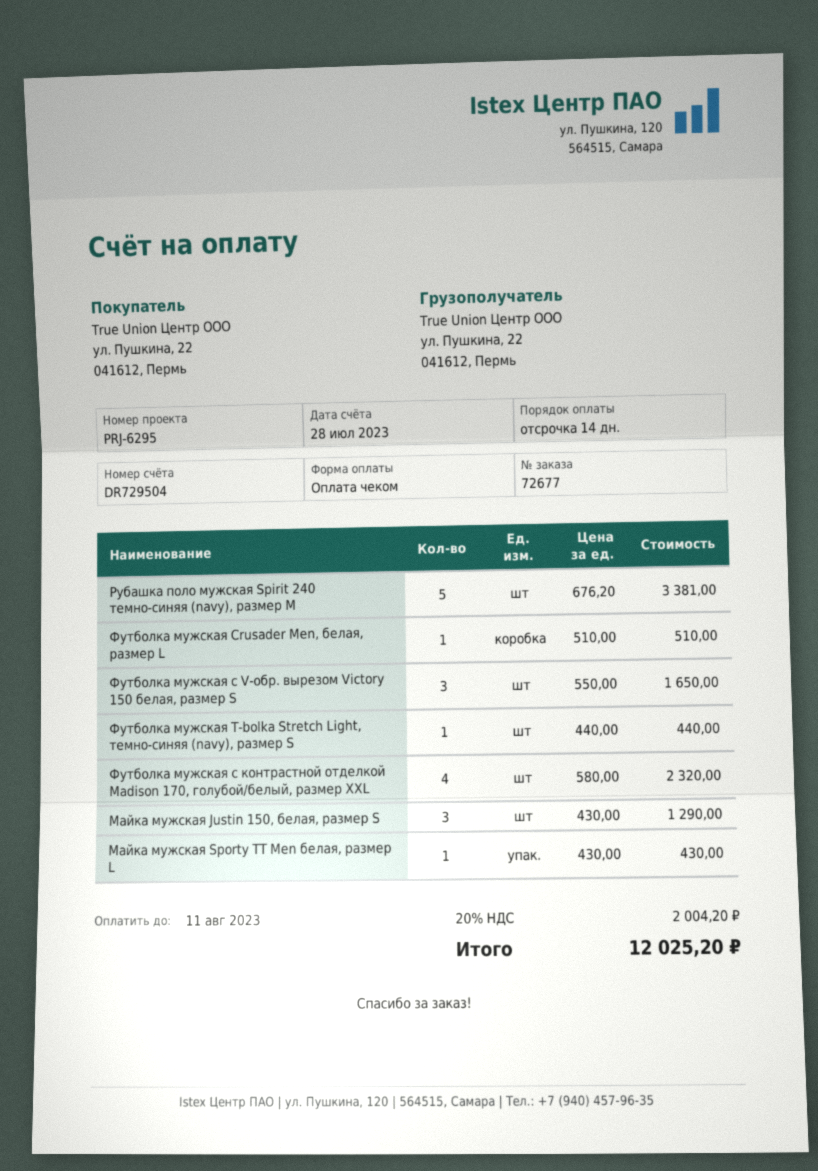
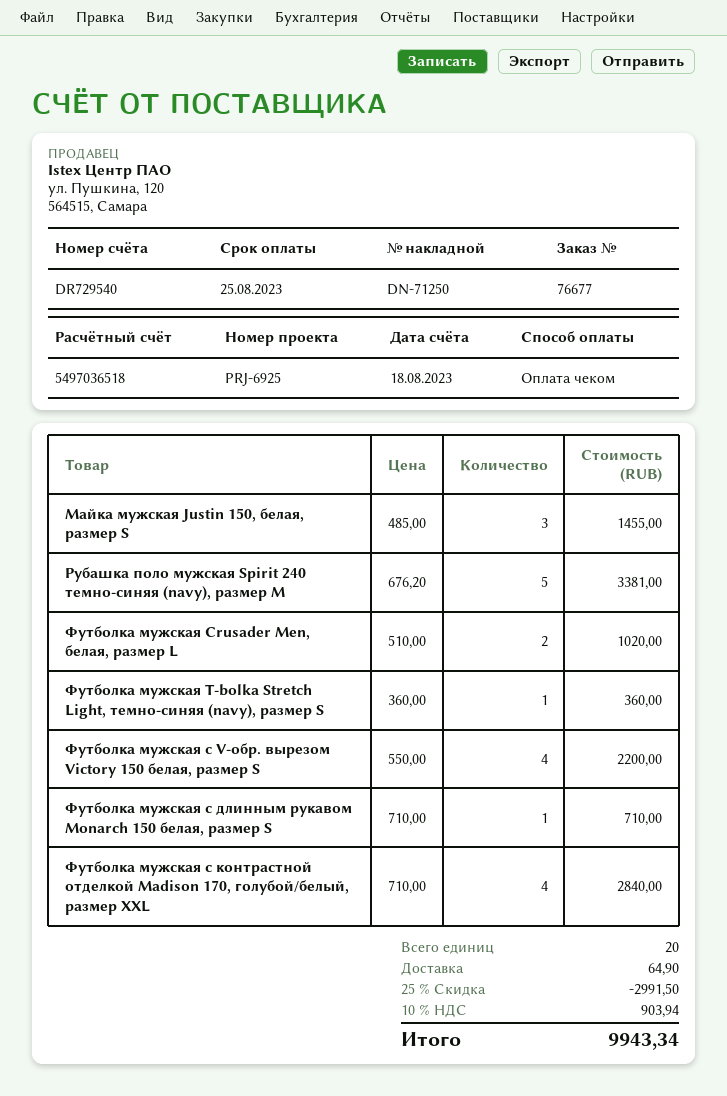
order number: 72677 -> 76677
invoice number: DR729504 -> DR729540
invoice date: 2023-07-28 -> 2023-08-18
due date: 2023-08-11 -> 2023-08-25
reference: PRJ-6295 -> PRJ-6925
Футболка мужская Crusader Men, белая, размер L: 1 x 510.00 = 510.00 -> 2 x 510.00 = 1020.00
Футболка мужская с V-обр. вырезом Victory 150 белая, размер S: 3 x 550.00 = 1650.00 -> 4 x 550.00 = 2200.00
Футболка мужская T-bolka Stretch Light, темно-синяя (navy), размер S: 1 x 440.00 = 440.00 -> 1 x 360.00 = 360.00
Футболка мужская с контрастной отделкой Madison 170, голубой/белый, размер XXL: 4 x 580.00 = 2320.00 -> 4 x 710.00 = 2840.00
Майка мужская Justin 150, белая, размер S: 3 x 430.00 = 1290.00 -> 3 x 485.00 = 1455.00
Майка мужская Sporty TT Men белая, размер L: 1 x 430.00 = 430.00 -> none
Футболка мужская с длинным рукавом Monarch 150 белая, размер S: none -> 1 x 710.00 = 710.00
discount: none -> 25% = 2991.50
shipping: none -> 64.90
tax: 20% = 2004.20 -> 10% = 903.94
total: 12025.20 -> 9943.34

